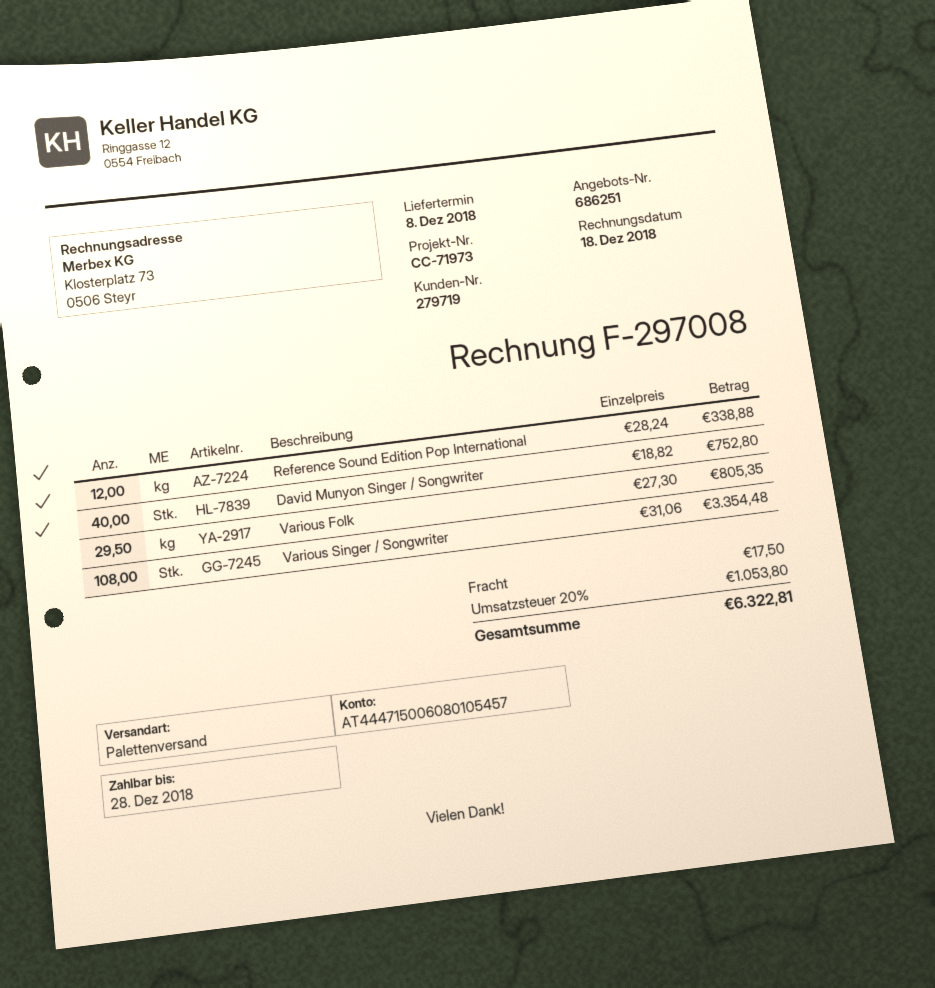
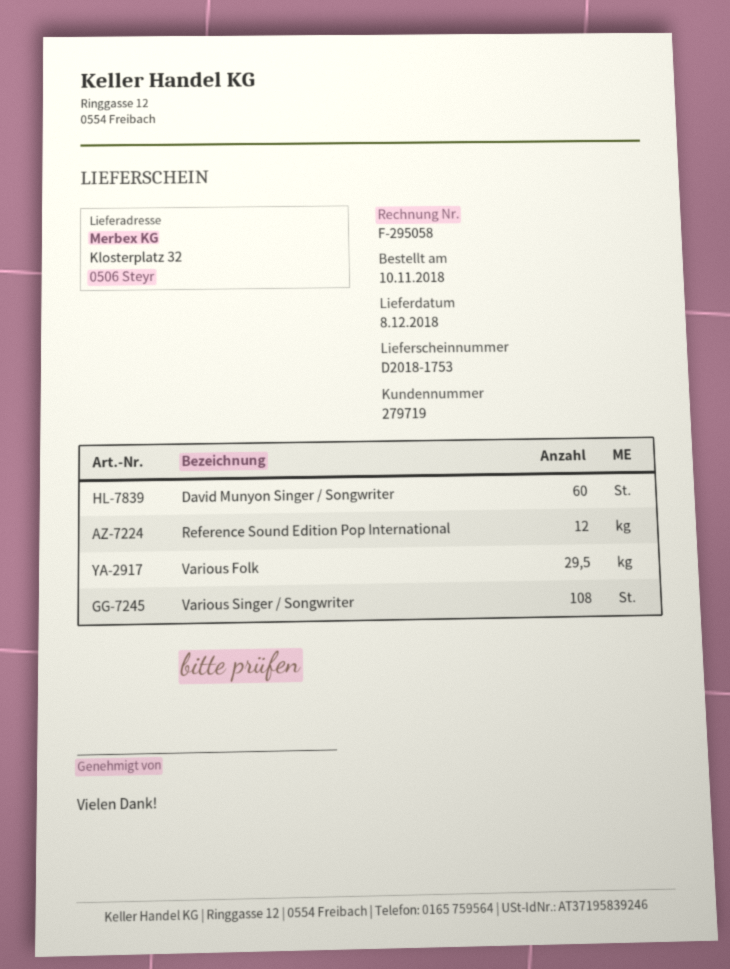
invoice number: F-297008 -> F-295058
David Munyon Singer / Songwriter: 40 -> 60

